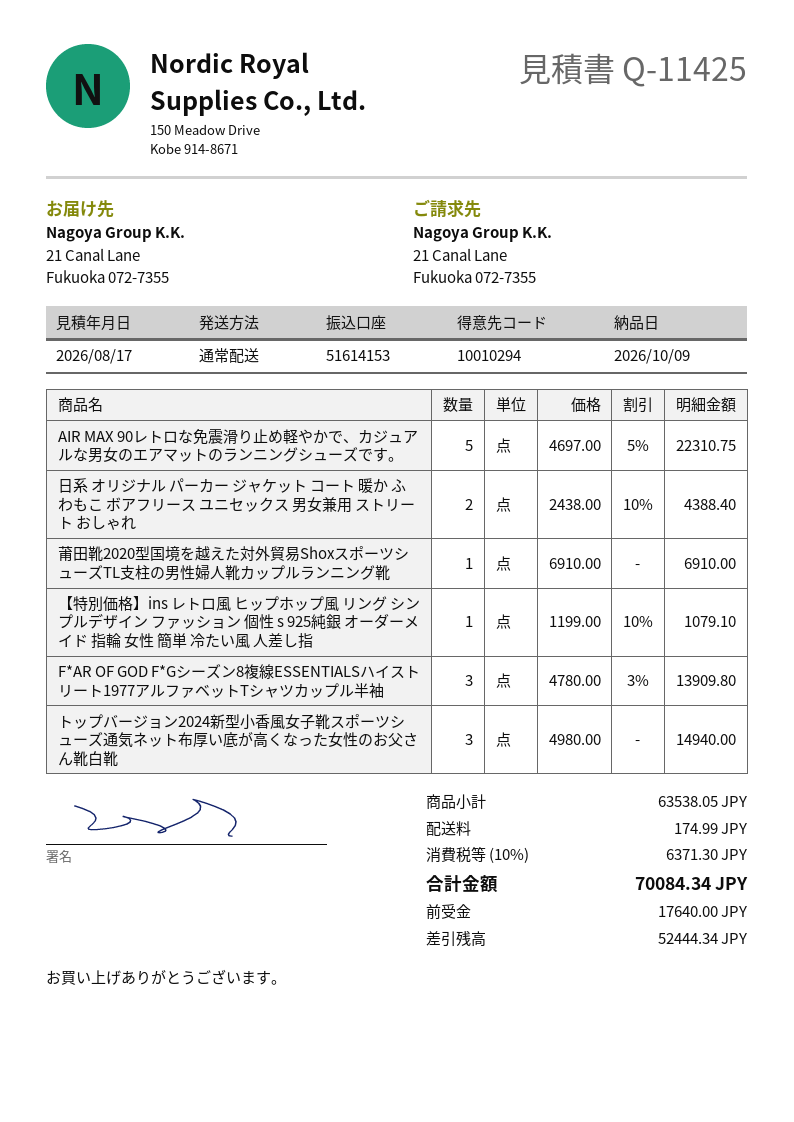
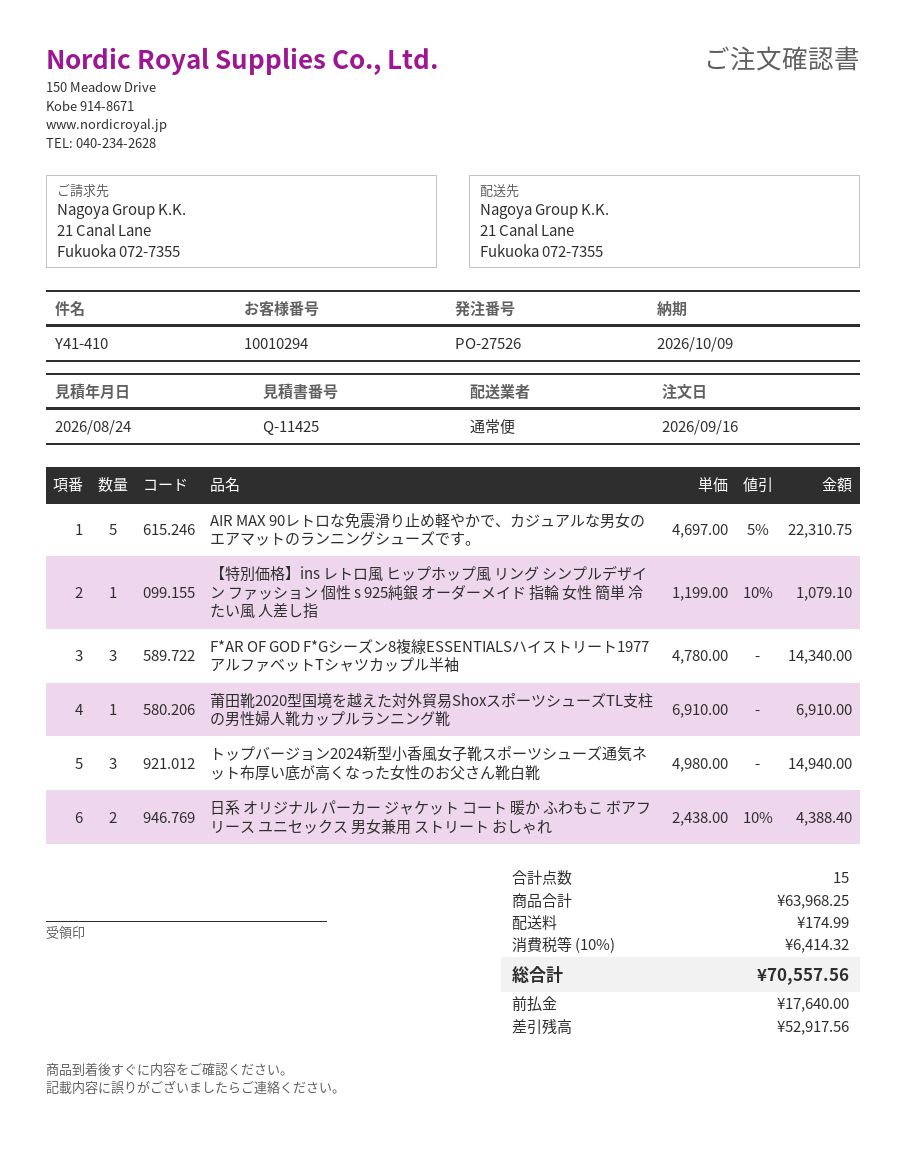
quote date: 2026-08-17 -> 2026-08-24
F*AR OF GOD F*Gシーズン8複線ESSENTIALSハイストリート1977アルファベットTシャツカップル半袖: 3 x 4780.00 - 3% = 13909.80 -> 3 x 4780.00 = 14340.00
subtotal: 63538.05 -> 63968.25
tax: 10% = 6371.30 -> 10% = 6414.32
total: 70084.34 -> 70557.56
balance: 52444.34 -> 52917.56

